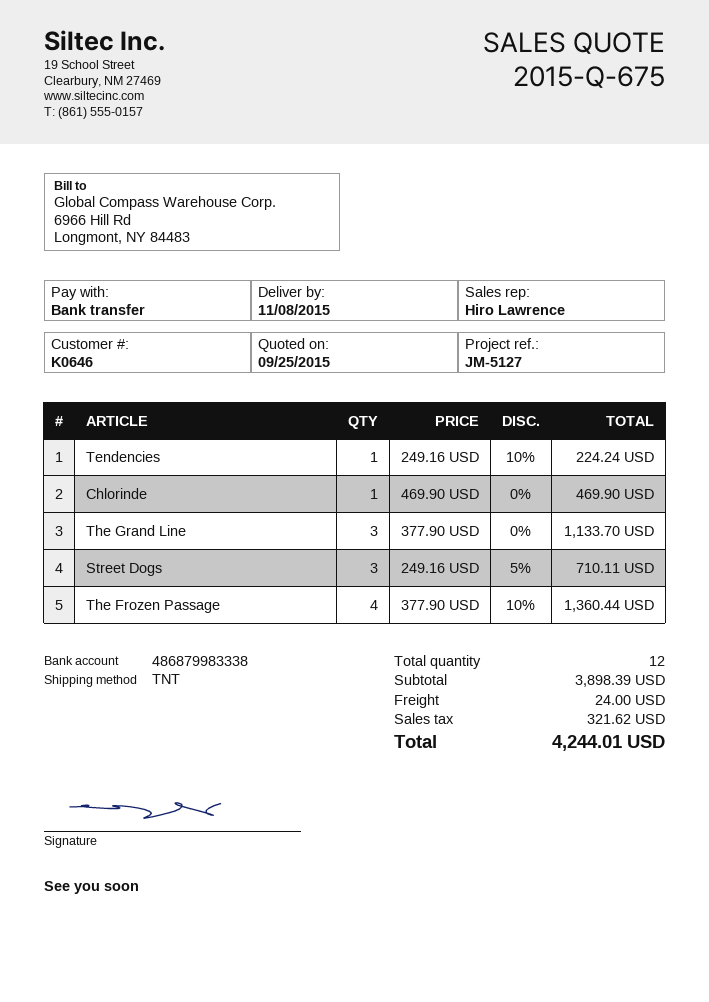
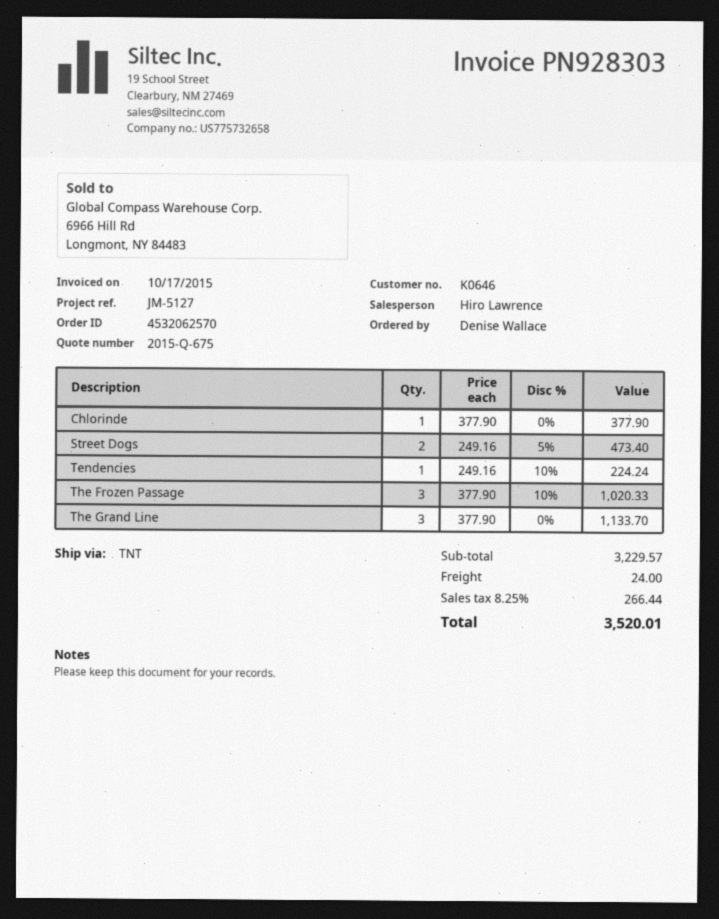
Chlorinde: 1 x 469.90 = 469.90 -> 1 x 377.90 = 377.90
Street Dogs: 3 x 249.16 - 5% = 710.11 -> 2 x 249.16 - 5% = 473.40
The Frozen Passage: 4 x 377.90 - 10% = 1360.44 -> 3 x 377.90 - 10% = 1020.33
subtotal: 3898.39 -> 3229.57
tax: 321.62 -> 266.44
total: 4244.01 -> 3520.01

